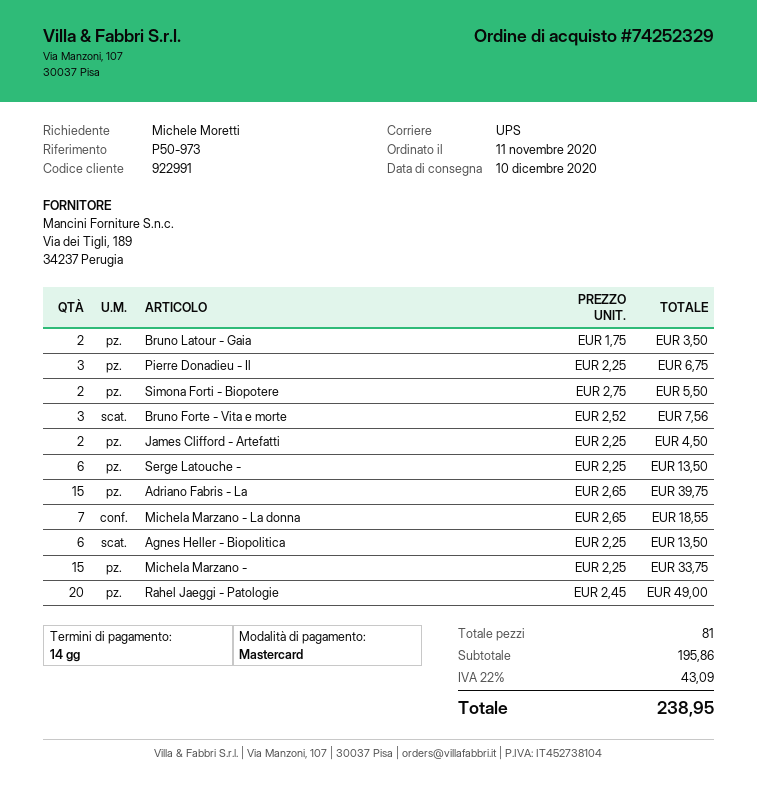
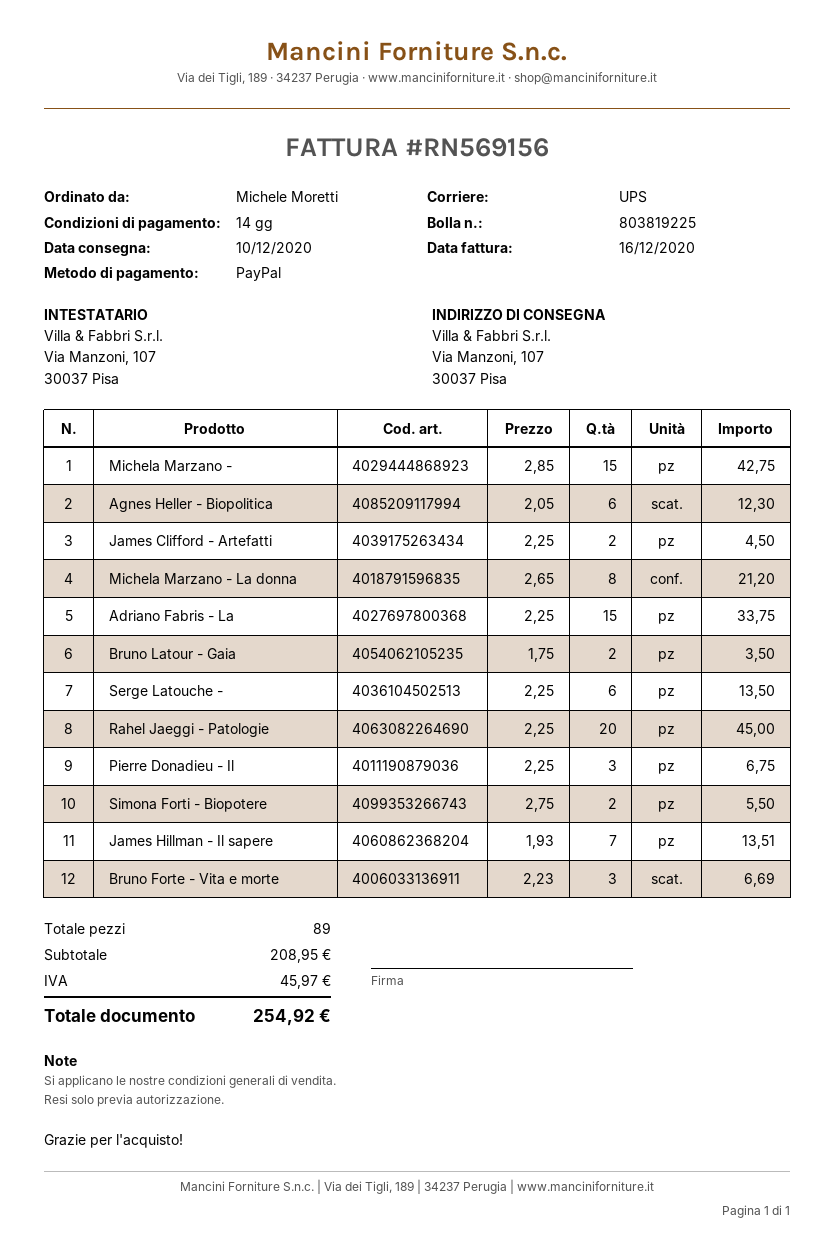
payment method: Mastercard -> PayPal
Bruno Forte - Vita e morte: 3 x 2.52 = 7.56 -> 3 x 2.23 = 6.69
Adriano Fabris - La: 15 x 2.65 = 39.75 -> 15 x 2.25 = 33.75
Michela Marzano - La donna: 7 x 2.65 = 18.55 -> 8 x 2.65 = 21.20
Agnes Heller - Biopolitica: 6 x 2.25 = 13.50 -> 6 x 2.05 = 12.30
Michela Marzano -: 15 x 2.25 = 33.75 -> 15 x 2.85 = 42.75
Rahel Jaeggi - Patologie: 20 x 2.45 = 49.00 -> 20 x 2.25 = 45.00
James Hillman - Il sapere: none -> 7 x 1.93 = 13.51
total quantity: 81 -> 89
subtotal: 195.86 -> 208.95
tax: 43.09 -> 45.97
total: 238.95 -> 254.92

